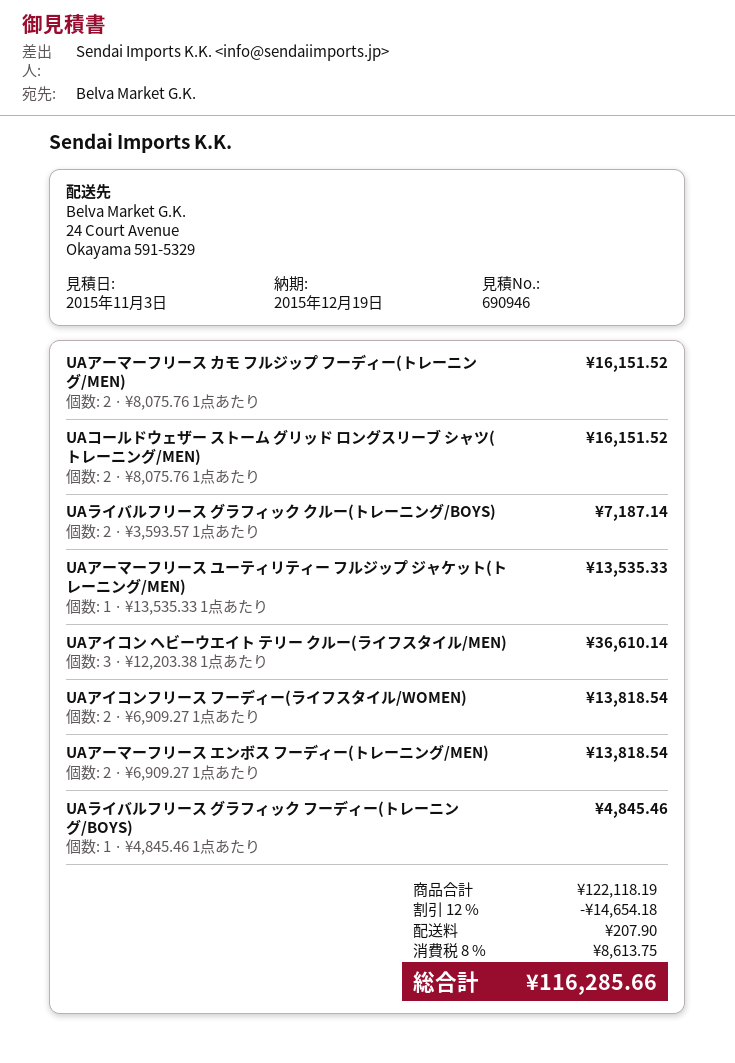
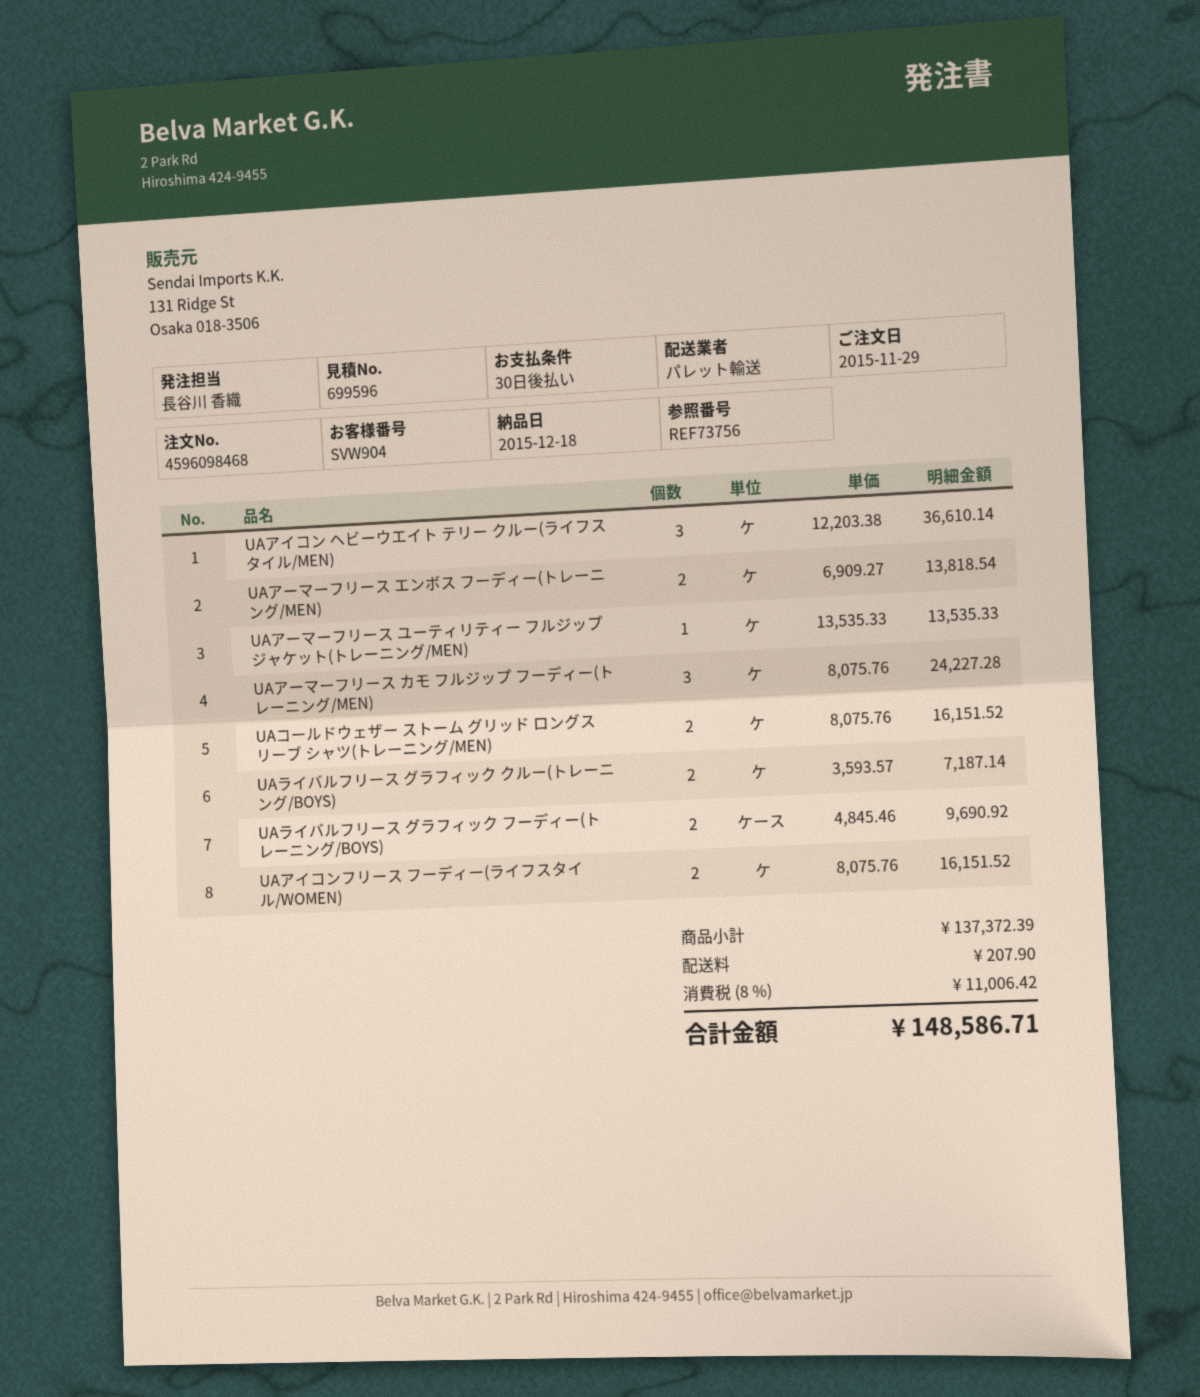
quote number: 690946 -> 699596
delivery date: 2015-12-19 -> 2015-12-18
UAアーマーフリース カモ フルジップ フーディー(トレーニング/MEN): 2 x 8075.76 = 16151.52 -> 3 x 8075.76 = 24227.28
UAアイコンフリース フーディー(ライフスタイル/WOMEN): 2 x 6909.27 = 13818.54 -> 2 x 8075.76 = 16151.52
UAライバルフリース グラフィック フーディー(トレーニング/BOYS): 1 x 4845.46 = 4845.46 -> 2 x 4845.46 = 9690.92
subtotal: 122118.19 -> 137372.39
discount: 12% = 14654.18 -> none
tax: 8% = 8613.75 -> 8% = 11006.42
total: 116285.66 -> 148586.71

